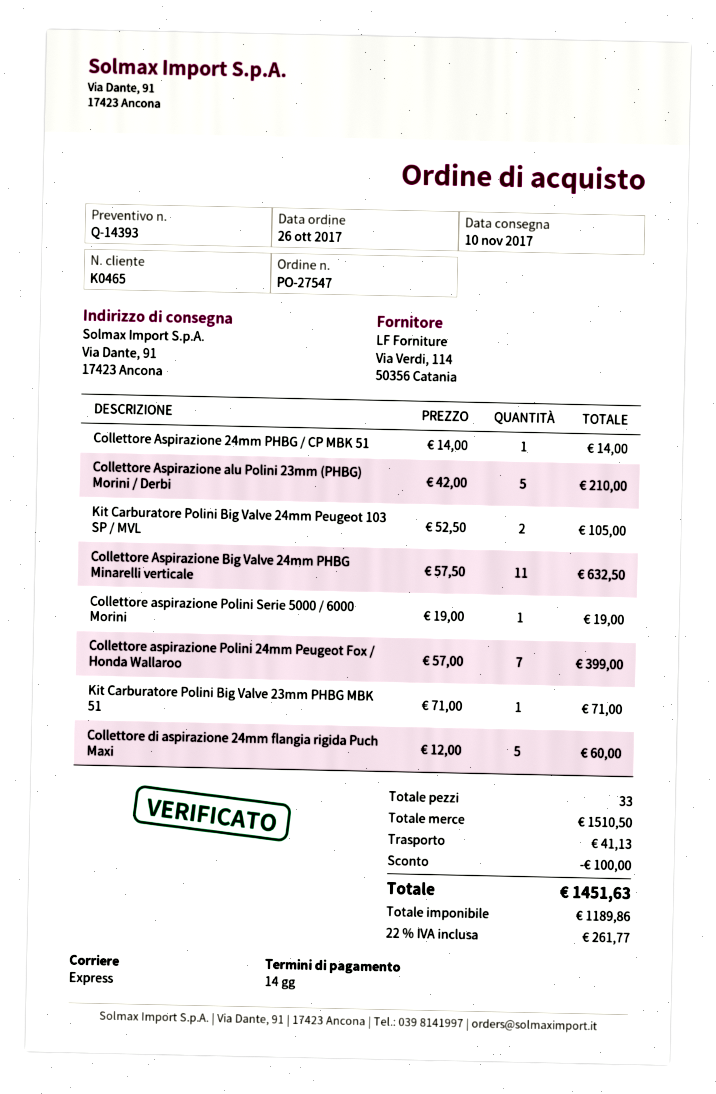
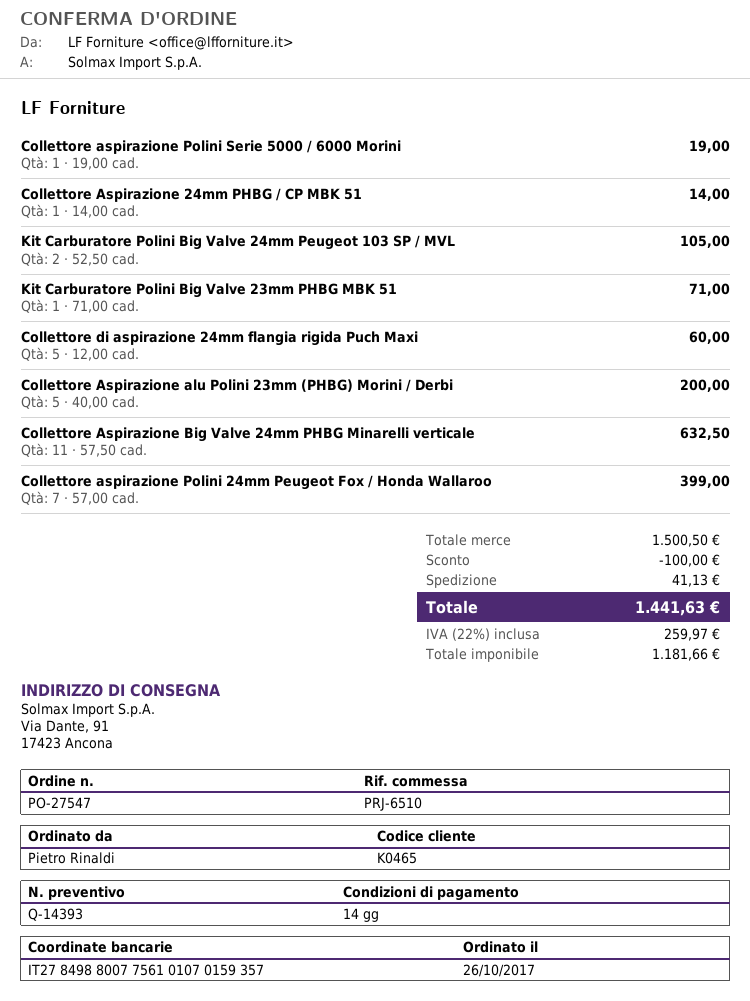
Collettore Aspirazione alu Polini 23mm (PHBG) Morini / Derbi: 5 x 42.00 = 210.00 -> 5 x 40.00 = 200.00
subtotal: 1510.50 -> 1500.50
net: 1189.86 -> 1181.66
tax: 22% = 261.77 -> 22% = 259.97
total: 1451.63 -> 1441.63

